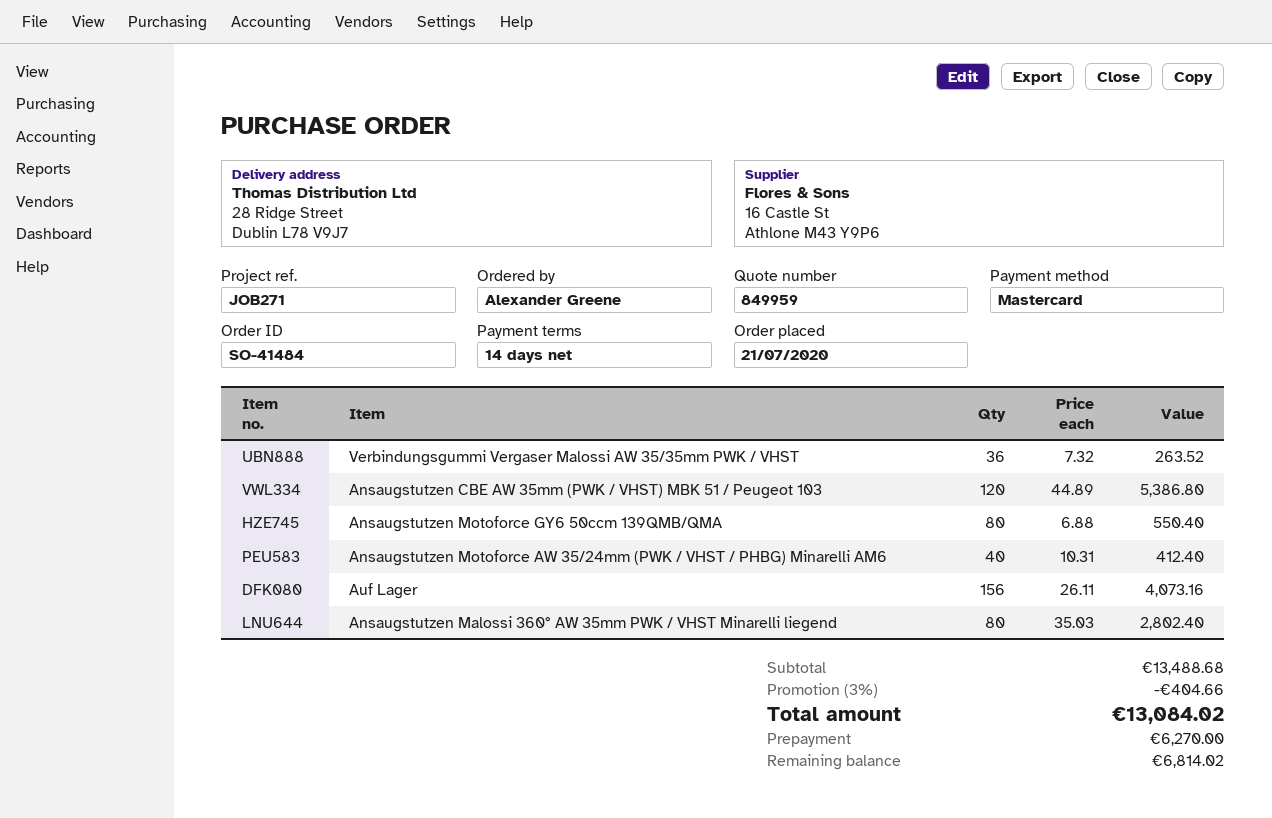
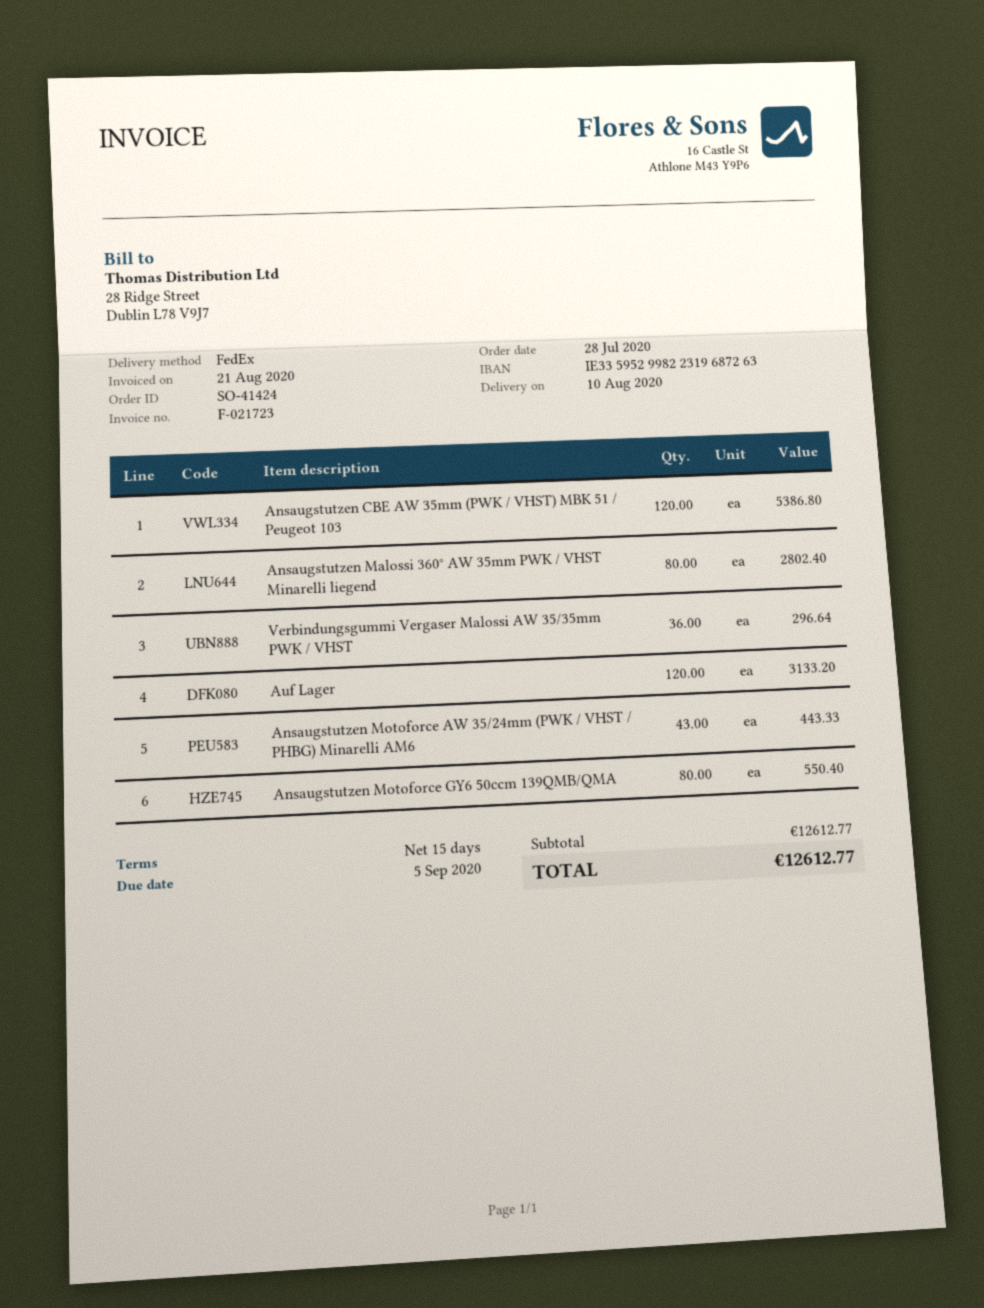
order number: SO-41484 -> SO-41424
order date: 2020-07-21 -> 2020-07-28
payment terms: 14 days -> 15 days
Verbindungsgummi Vergaser Malossi AW 35/35mm PWK / VHST: 36 for 263.52 -> 36 for 296.64
Ansaugstutzen Motoforce AW 35/24mm (PWK / VHST / PHBG) Minarelli AM6: 40 for 412.40 -> 43 for 443.33
Auf Lager: 156 for 4073.16 -> 120 for 3133.20
subtotal: 13488.68 -> 12612.77
discount: 3% = 404.66 -> none
total: 13084.02 -> 12612.77

